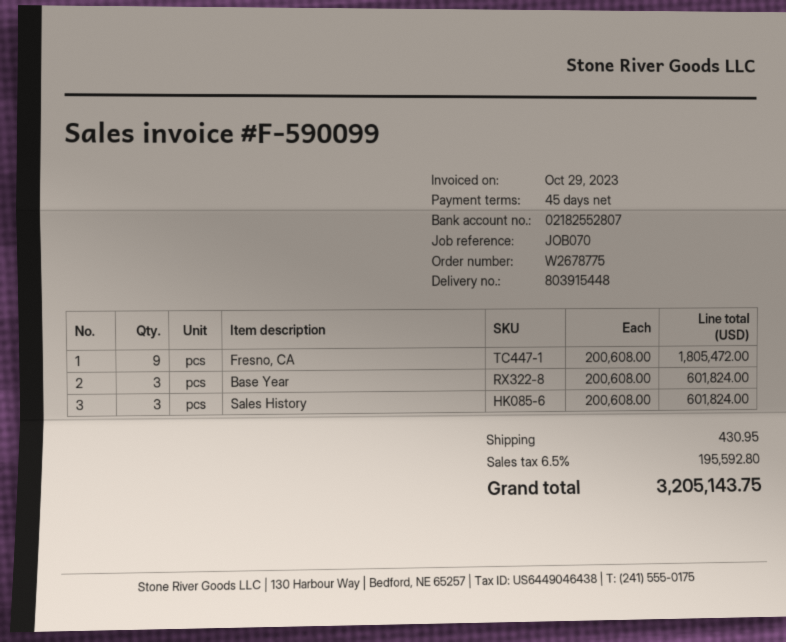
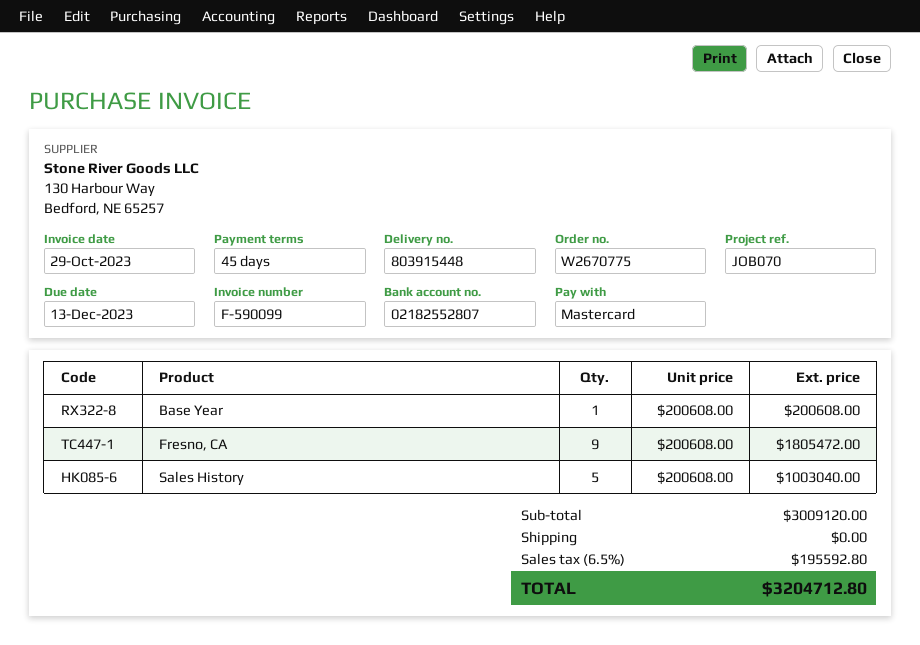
order number: W2678775 -> W2670775
Base Year: 3 x 200608.00 = 601824.00 -> 1 x 200608.00 = 200608.00
Sales History: 3 x 200608.00 = 601824.00 -> 5 x 200608.00 = 1003040.00
shipping: 430.95 -> 0.00
total: 3205143.75 -> 3204712.80

